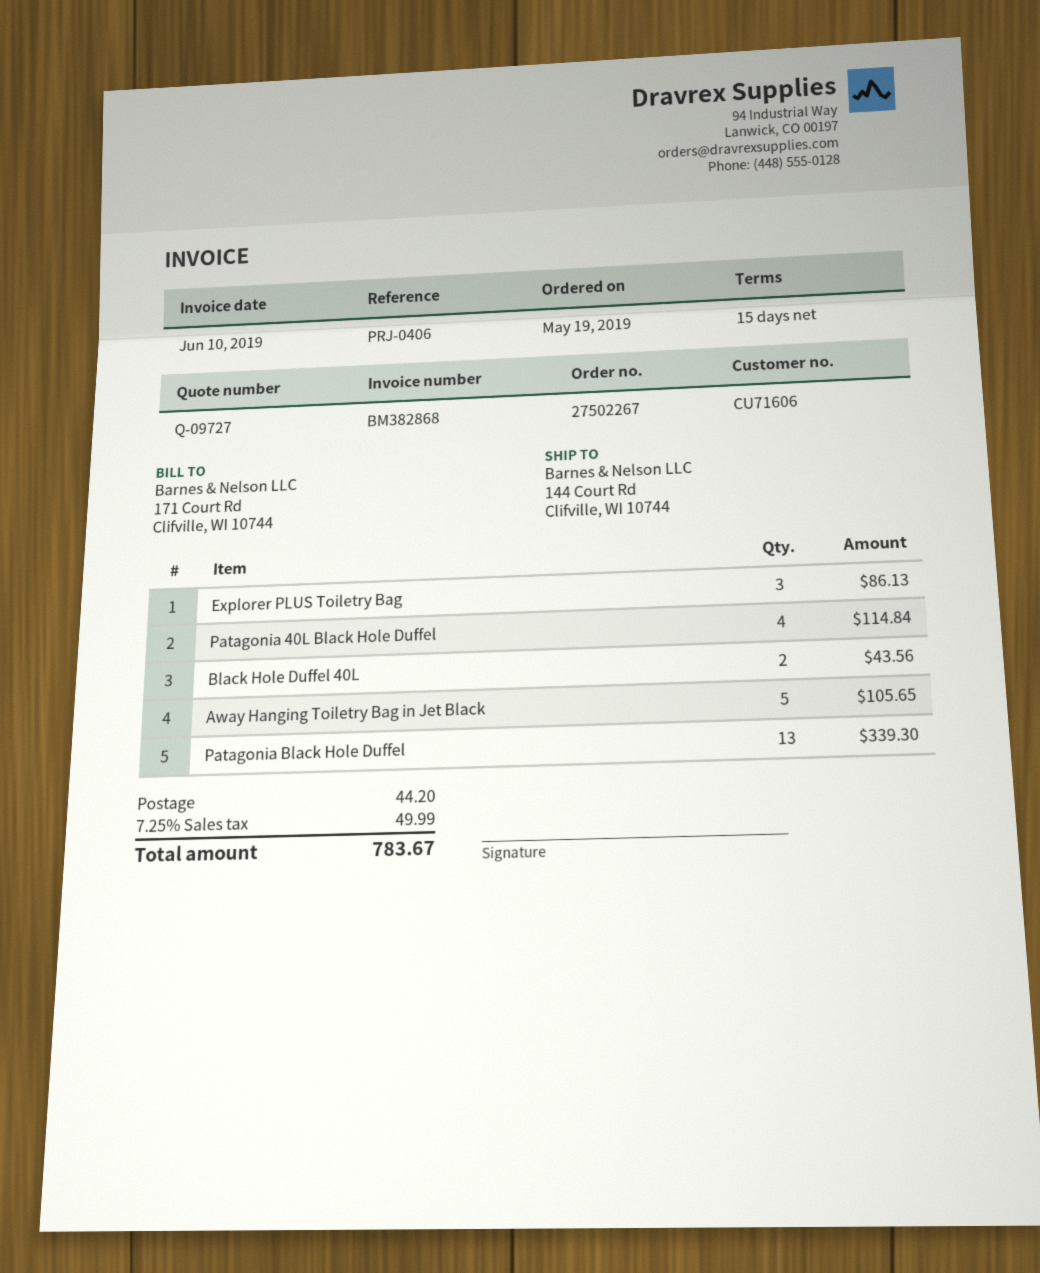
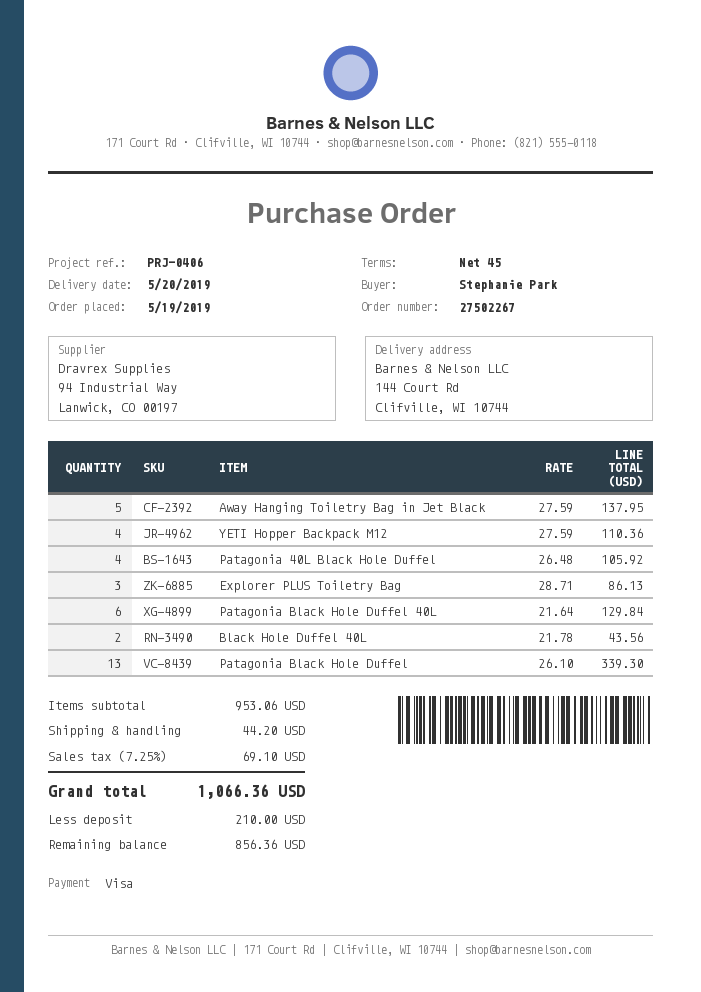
payment terms: 15 days -> 45 days
Patagonia 40L Black Hole Duffel: 4 for 114.84 -> 4 for 105.92
Away Hanging Toiletry Bag in Jet Black: 5 for 105.65 -> 5 for 137.95
YETI Hopper Backpack M12: none -> 4 for 110.36
Patagonia Black Hole Duffel 40L: none -> 6 for 129.84
tax: 7.25% = 49.99 -> 7.25% = 69.10
total: 783.67 -> 1066.36

